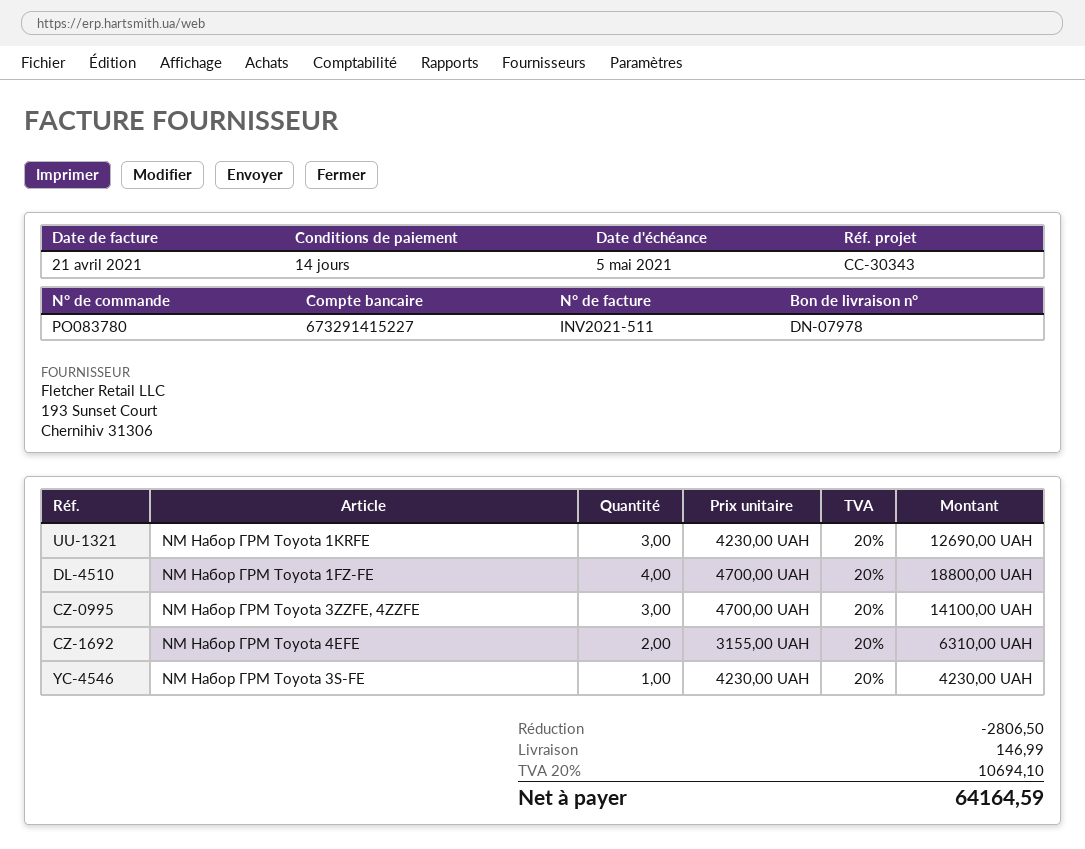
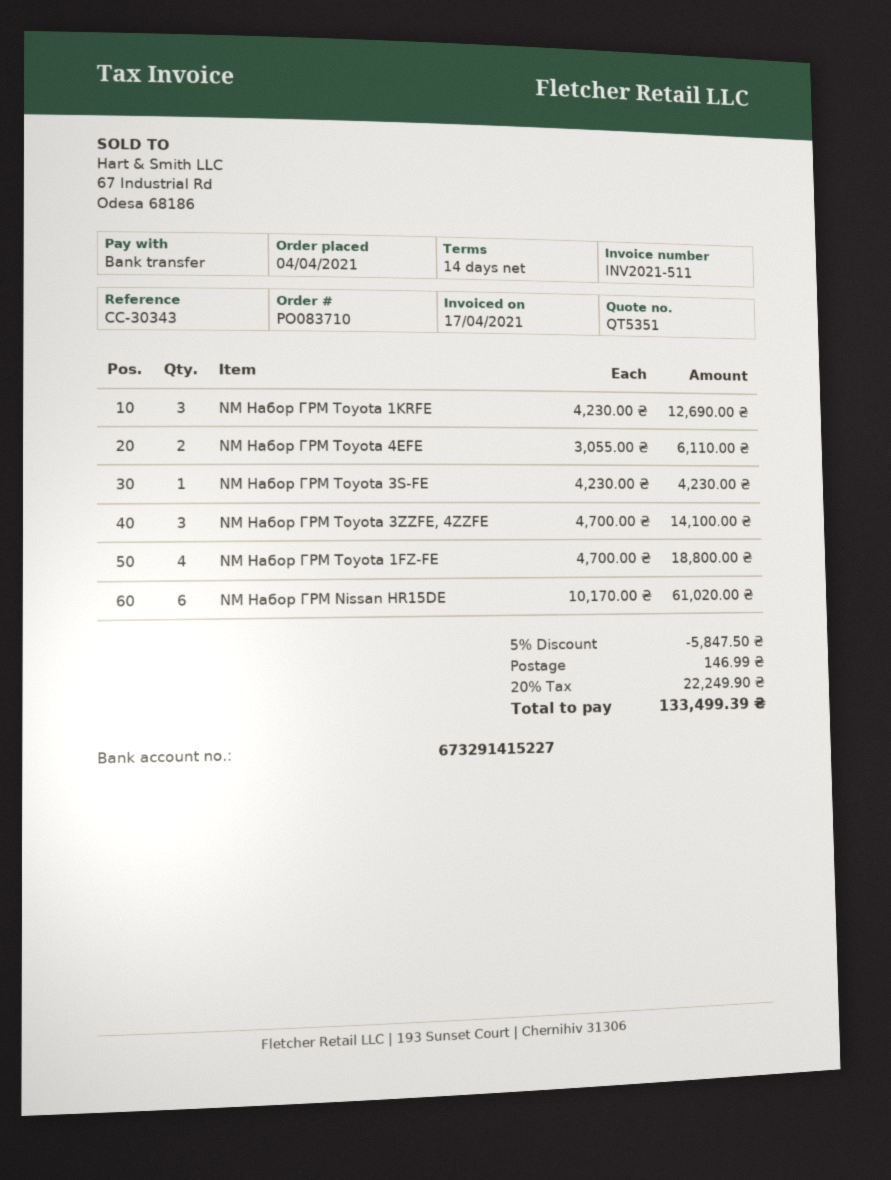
order number: PO083780 -> PO083710
invoice date: 2021-04-21 -> 2021-04-17
NM Набор ГРМ Toyota 4EFE: 2 x 3155.00 = 6310.00 -> 2 x 3055.00 = 6110.00
NM Набор ГРМ Nissan HR15DE: none -> 6 x 10170.00 = 61020.00
discount: 2806.50 -> 5847.50
tax: 20% = 10694.10 -> 20% = 22249.90
total: 64164.59 -> 133499.39

